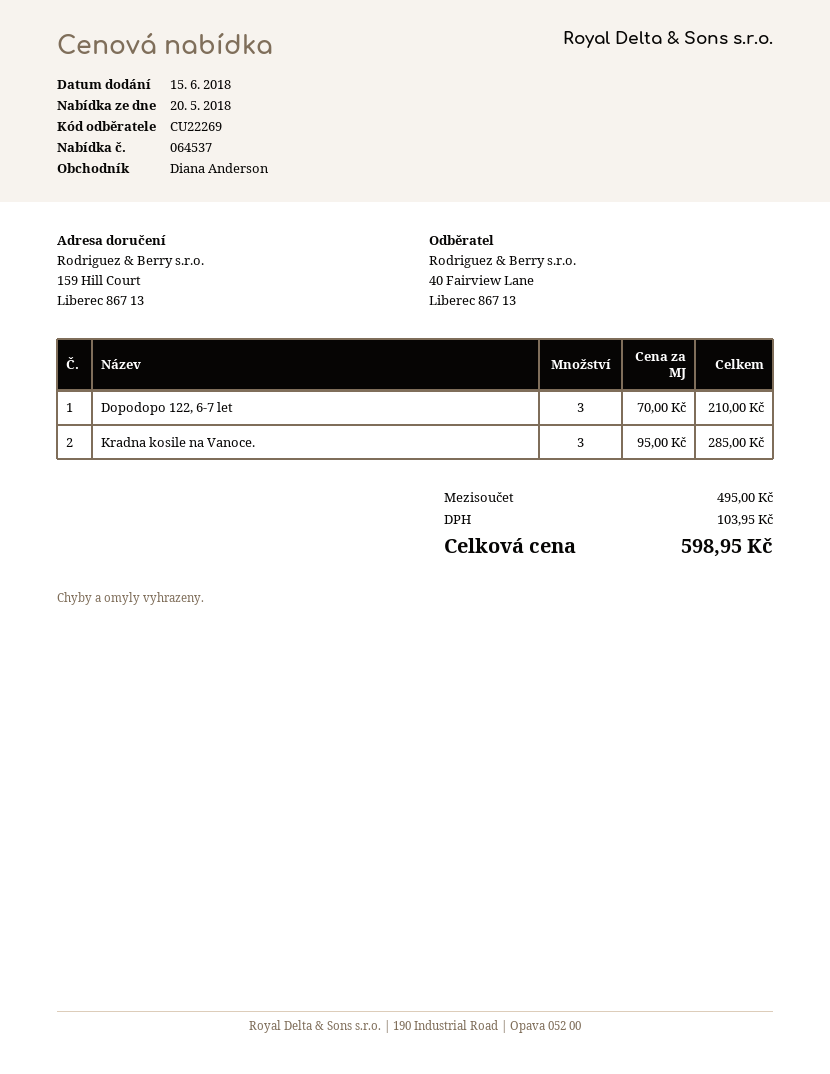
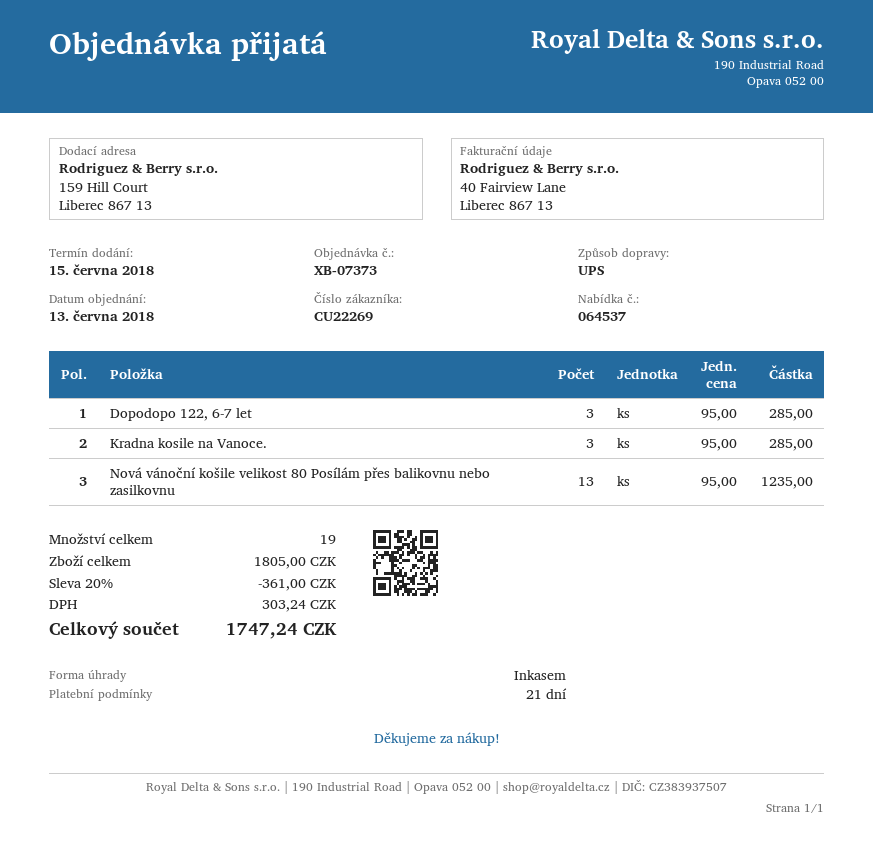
Dopodopo 122, 6-7 let: 3 x 70.00 = 210.00 -> 3 x 95.00 = 285.00
Nová vánoční košile velikost 80 Posílám přes balikovnu nebo zasilkovnu: none -> 13 x 95.00 = 1235.00
subtotal: 495.00 -> 1805.00
discount: none -> 20% = 361.00
tax: 103.95 -> 303.24
total: 598.95 -> 1747.24

